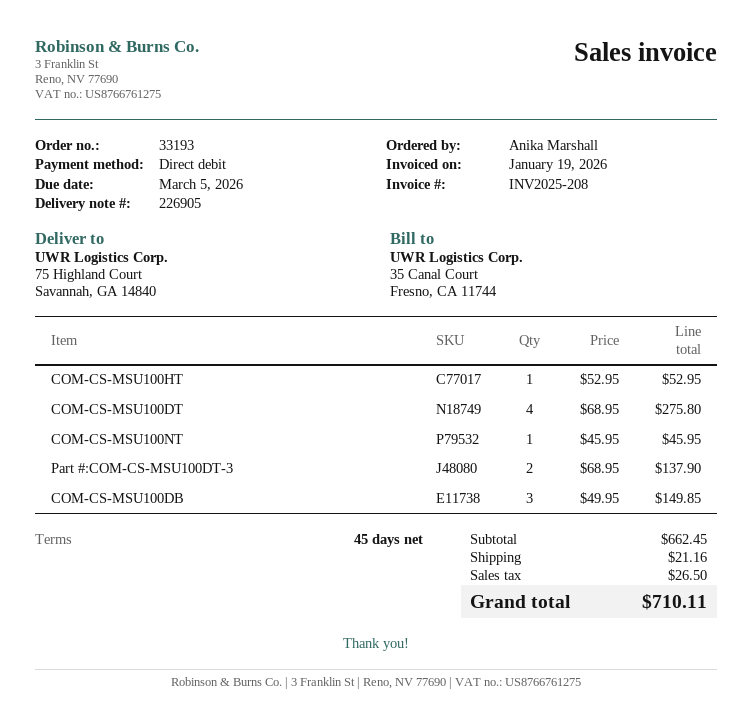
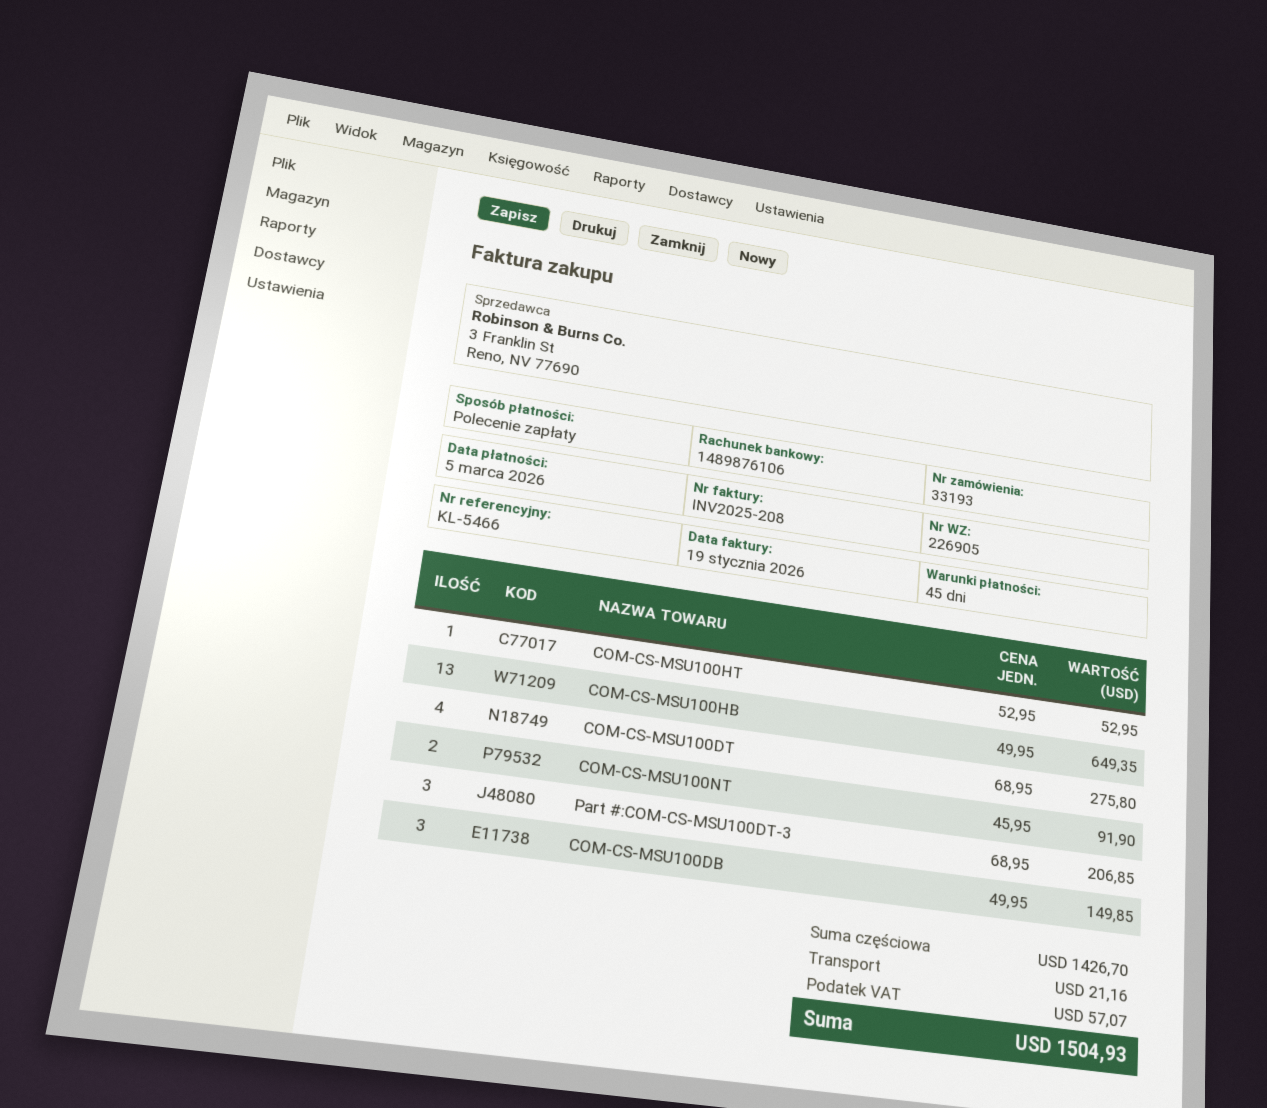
COM-CS-MSU100NT: 1 x 45.95 = 45.95 -> 2 x 45.95 = 91.90
Part #:COM-CS-MSU100DT-3: 2 x 68.95 = 137.90 -> 3 x 68.95 = 206.85
COM-CS-MSU100HB: none -> 13 x 49.95 = 649.35
subtotal: 662.45 -> 1426.70
tax: 26.50 -> 57.07
total: 710.11 -> 1504.93

